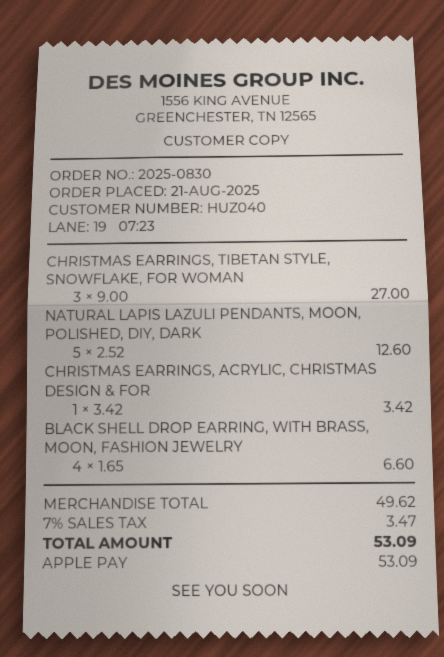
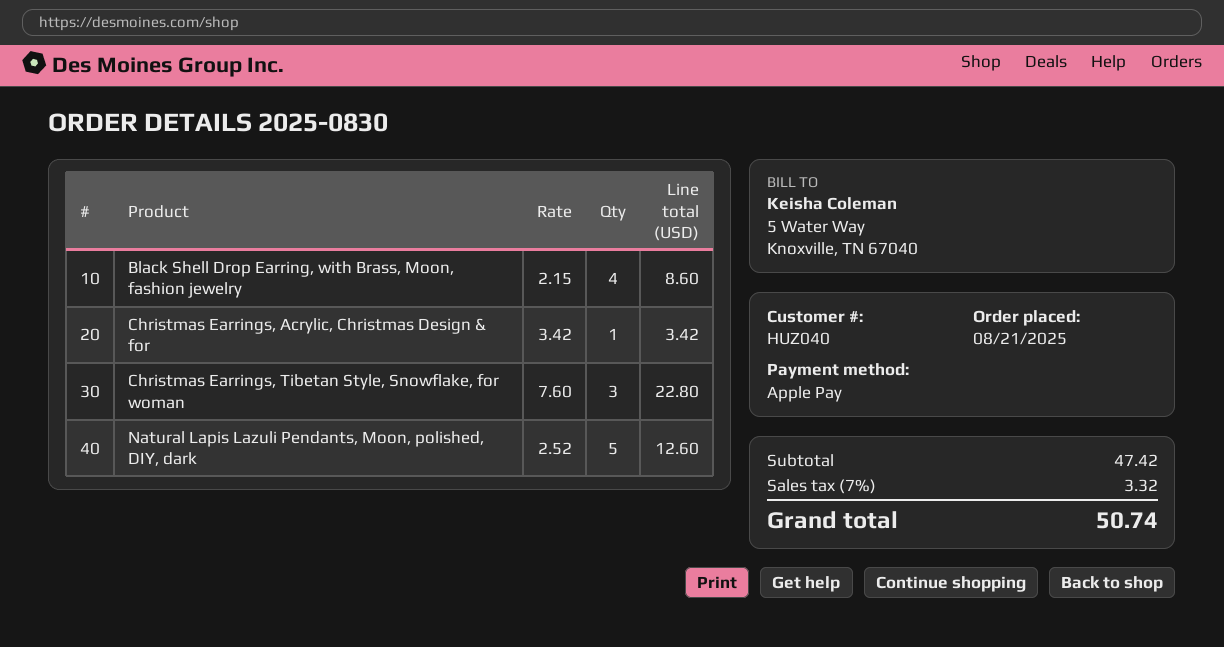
CHRISTMAS EARRINGS, TIBETAN STYLE, SNOWFLAKE, FOR WOMAN: 3 x 9.00 = 27.00 -> 3 x 7.60 = 22.80
BLACK SHELL DROP EARRING, WITH BRASS, MOON, FASHION JEWELRY: 4 x 1.65 = 6.60 -> 4 x 2.15 = 8.60
subtotal: 49.62 -> 47.42
tax: 7% = 3.47 -> 7% = 3.32
total: 53.09 -> 50.74

